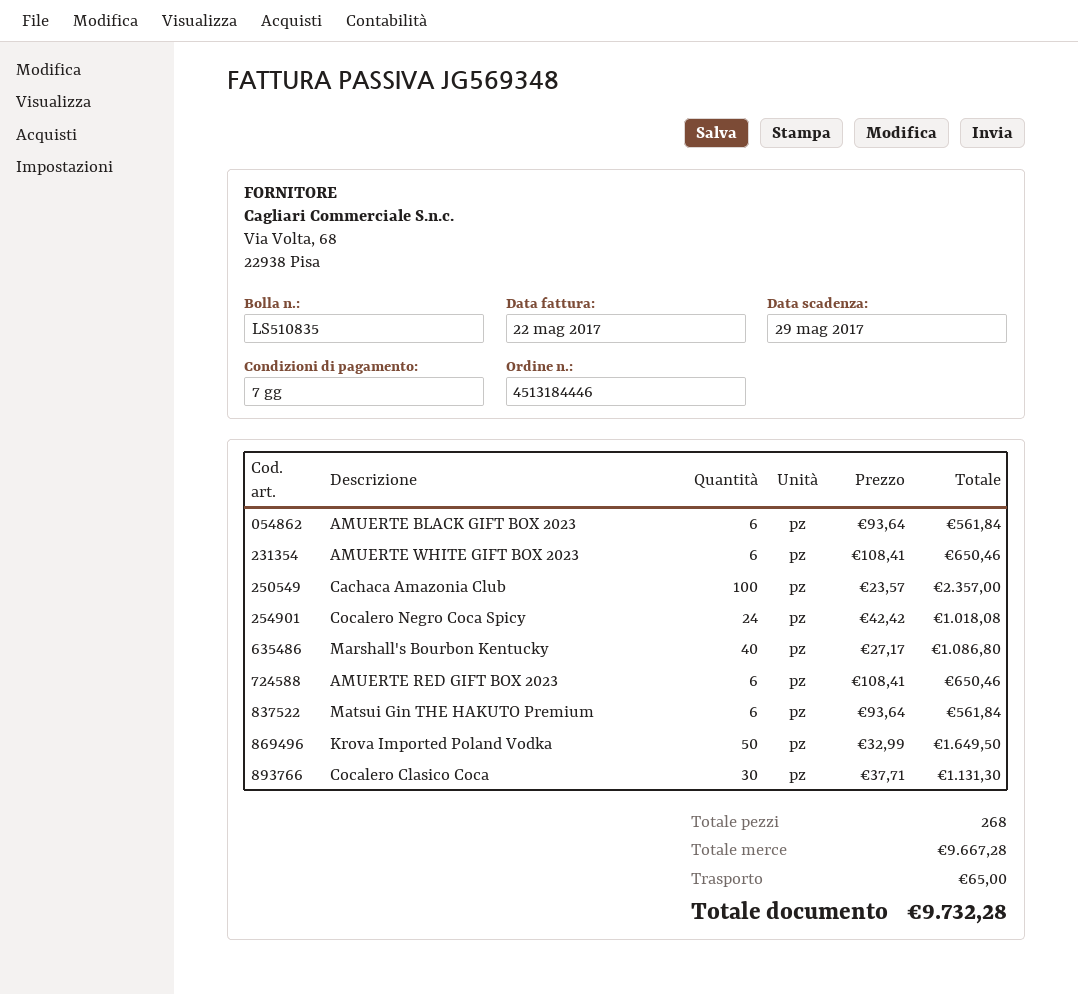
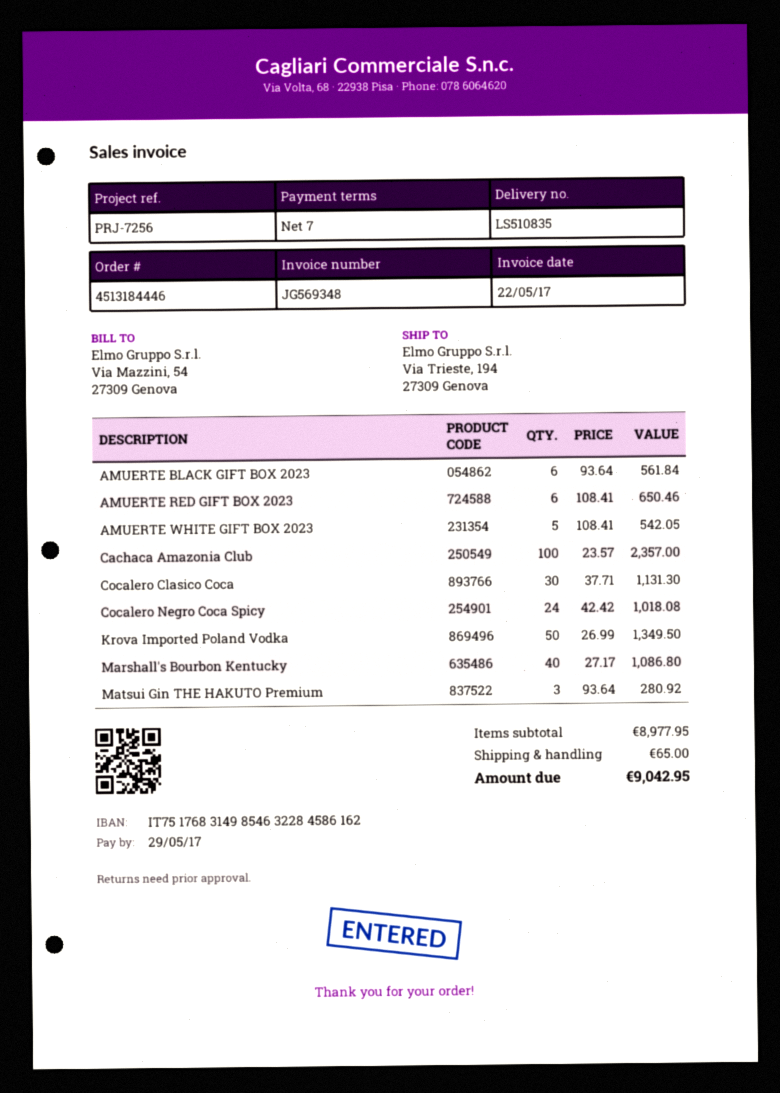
AMUERTE WHITE GIFT BOX 2023: 6 x 108.41 = 650.46 -> 5 x 108.41 = 542.05
Matsui Gin THE HAKUTO Premium: 6 x 93.64 = 561.84 -> 3 x 93.64 = 280.92
Krova Imported Poland Vodka: 50 x 32.99 = 1649.50 -> 50 x 26.99 = 1349.50
subtotal: 9667.28 -> 8977.95
total: 9732.28 -> 9042.95

